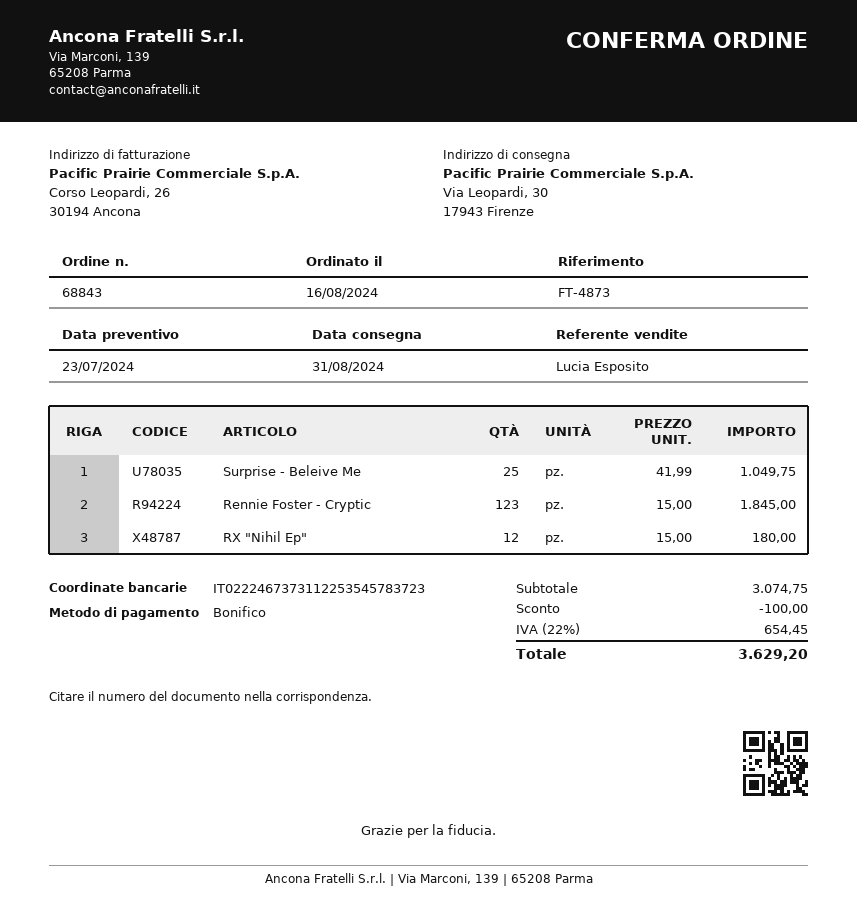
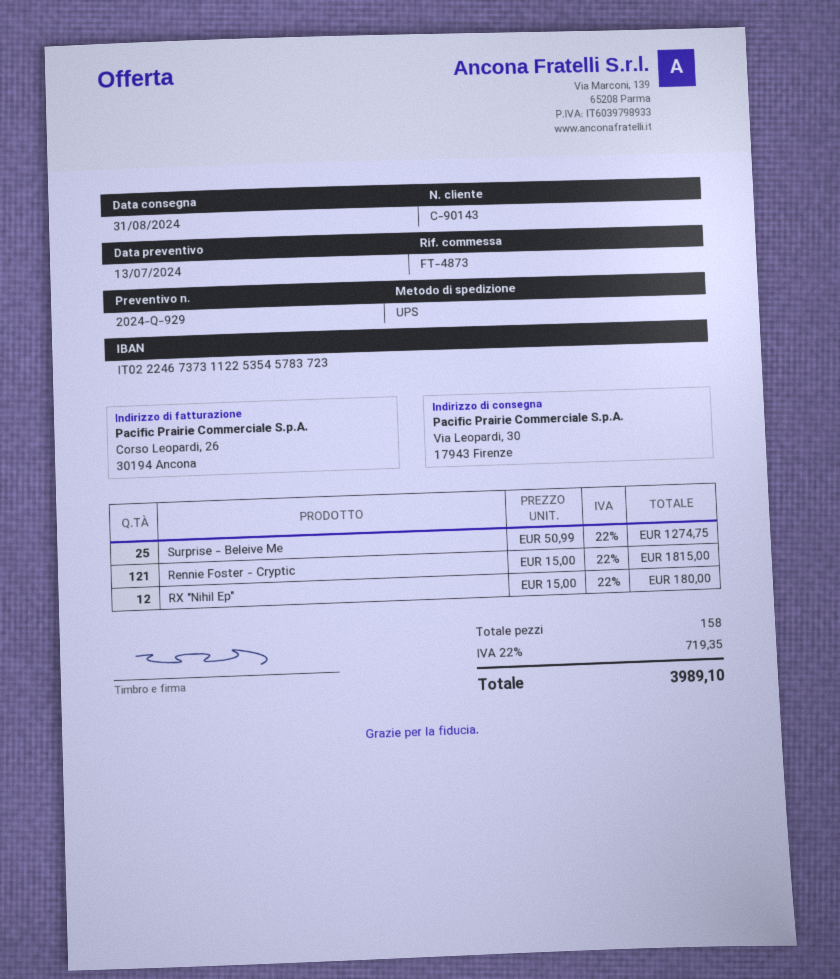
quote date: 2024-07-23 -> 2024-07-13
Surprise - Beleive Me: 25 x 41.99 = 1049.75 -> 25 x 50.99 = 1274.75
Rennie Foster - Cryptic: 123 x 15.00 = 1845.00 -> 121 x 15.00 = 1815.00
discount: 100.00 -> none
tax: 22% = 654.45 -> 22% = 719.35
total: 3629.20 -> 3989.10

